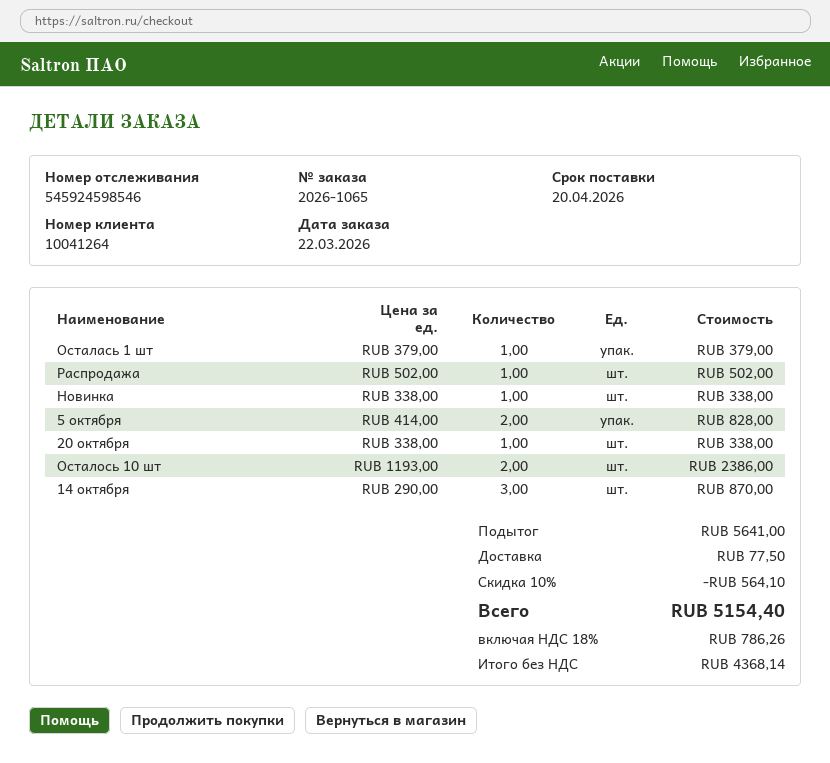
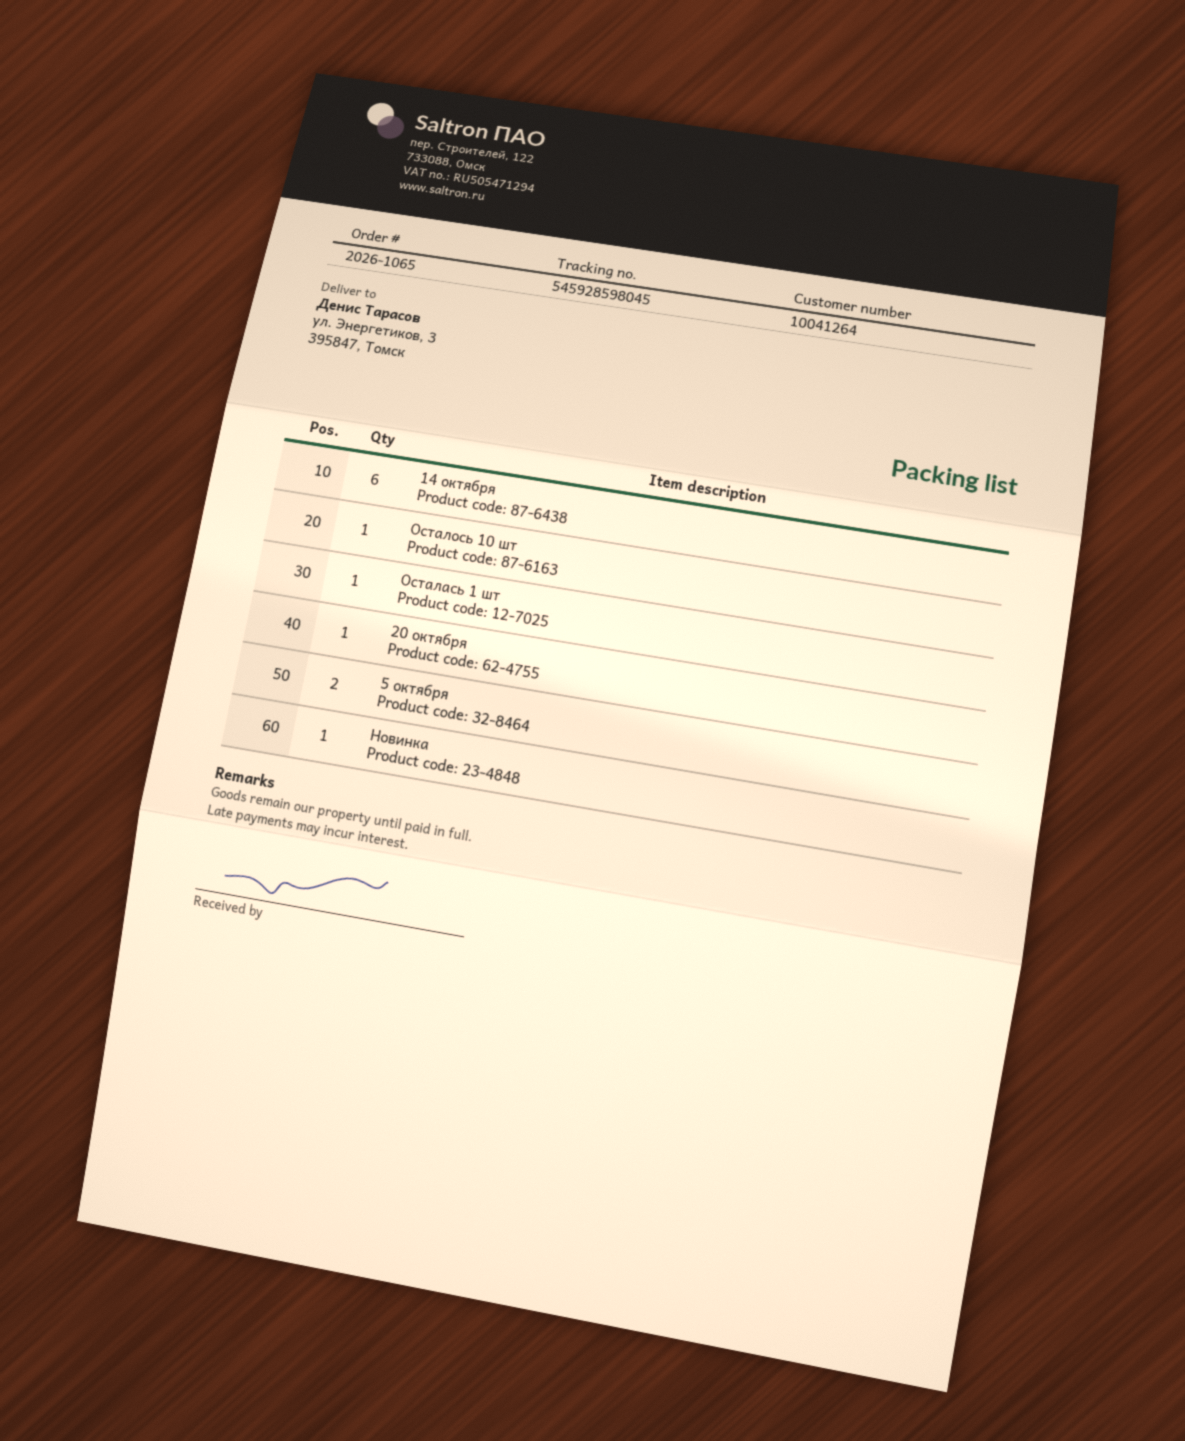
tracking number: 545924598546 -> 545928598045
Распродажа: 1 -> none
Осталось 10 шт: 2 -> 1
14 октября: 3 -> 6

